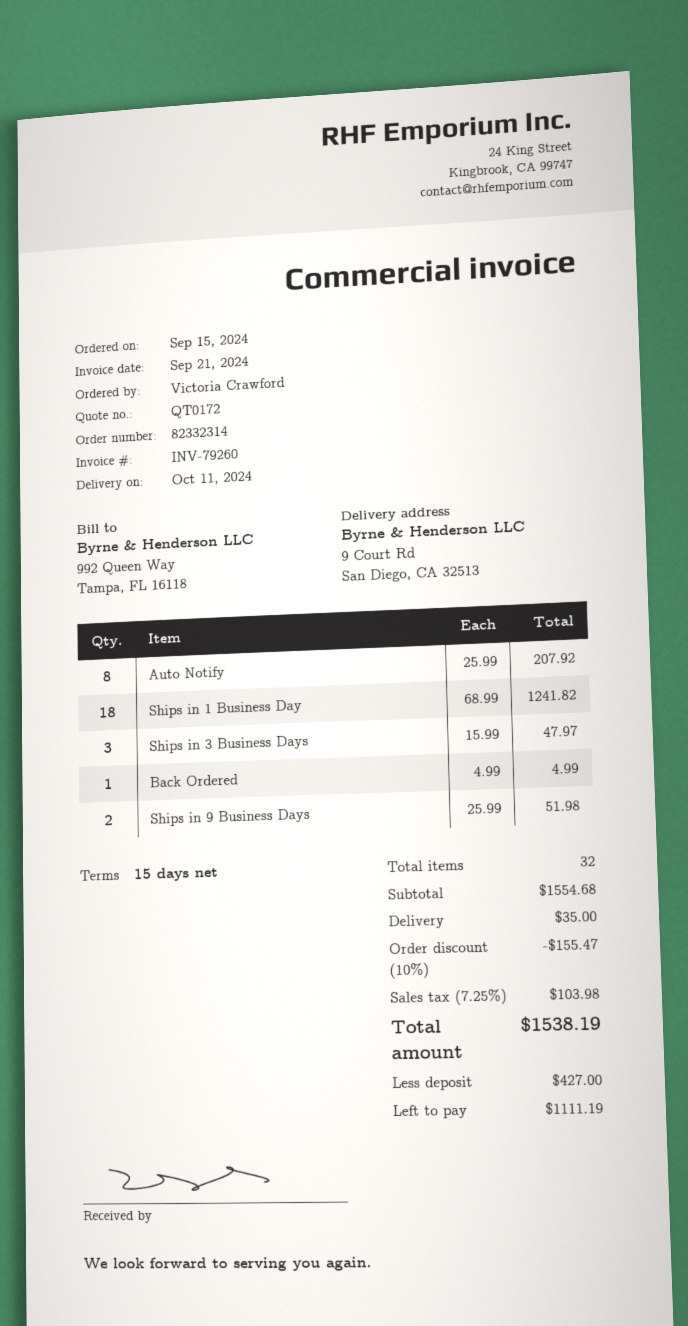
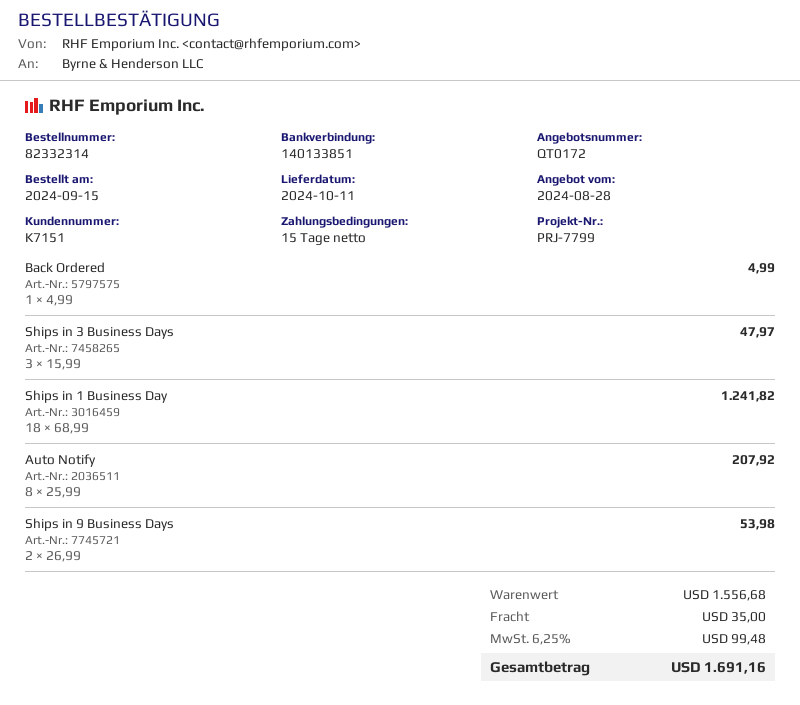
Ships in 9 Business Days: 2 x 25.99 = 51.98 -> 2 x 26.99 = 53.98
subtotal: 1554.68 -> 1556.68
discount: 10% = 155.47 -> none
tax: 7.25% = 103.98 -> 6.25% = 99.48
total: 1538.19 -> 1691.16

